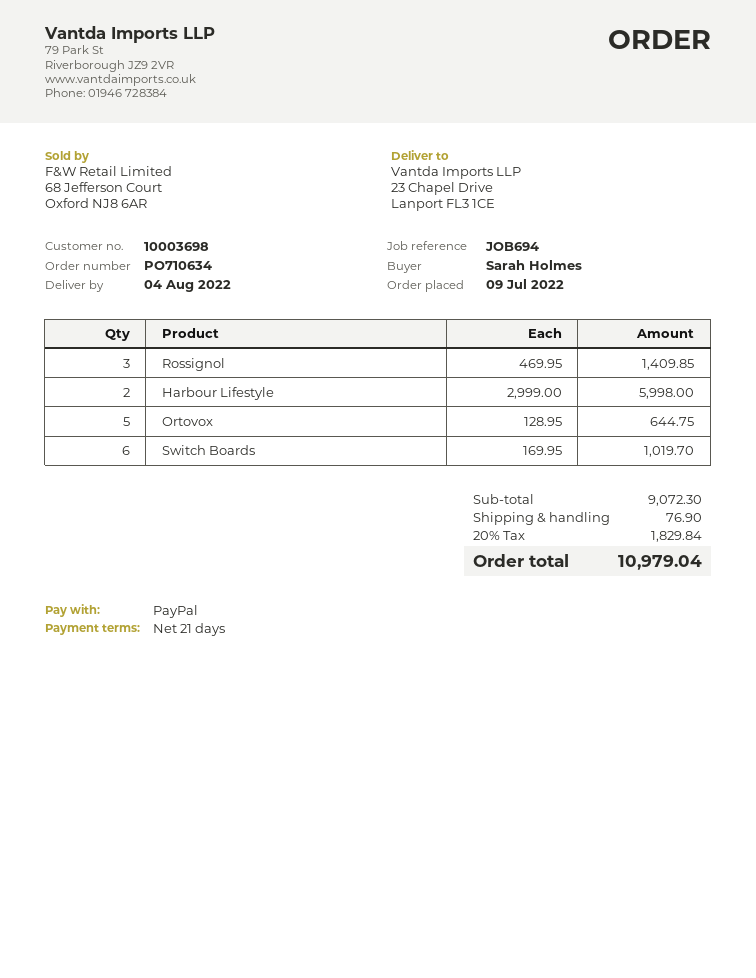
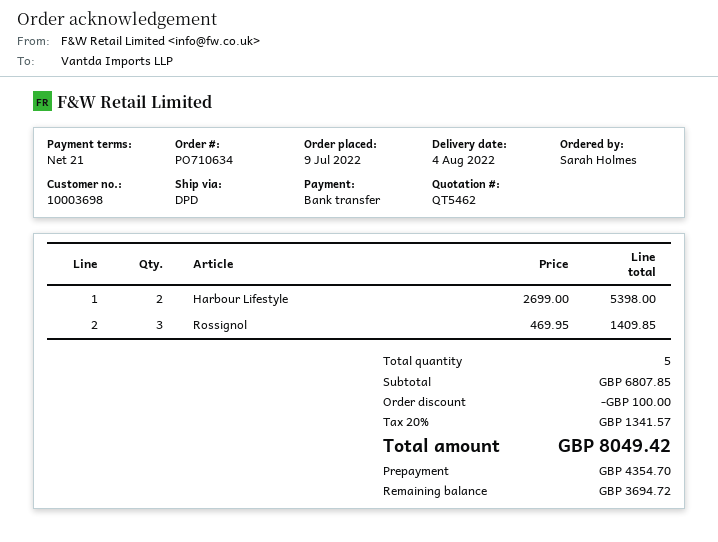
payment method: PayPal -> bank transfer
Harbour Lifestyle: 2 x 2999.00 = 5998.00 -> 2 x 2699.00 = 5398.00
Ortovox: 5 x 128.95 = 644.75 -> none
Switch Boards: 6 x 169.95 = 1019.70 -> none
subtotal: 9072.30 -> 6807.85
discount: none -> 100.00
shipping: 76.90 -> none
tax: 20% = 1829.84 -> 20% = 1341.57
total: 10979.04 -> 8049.42

